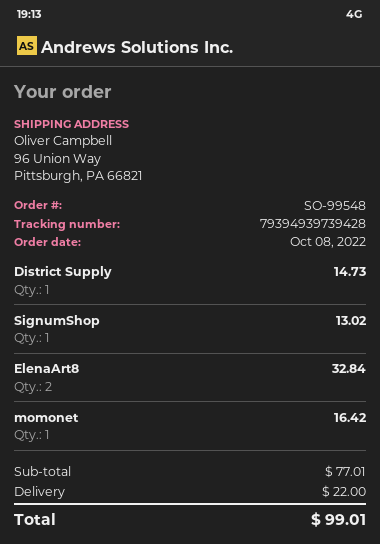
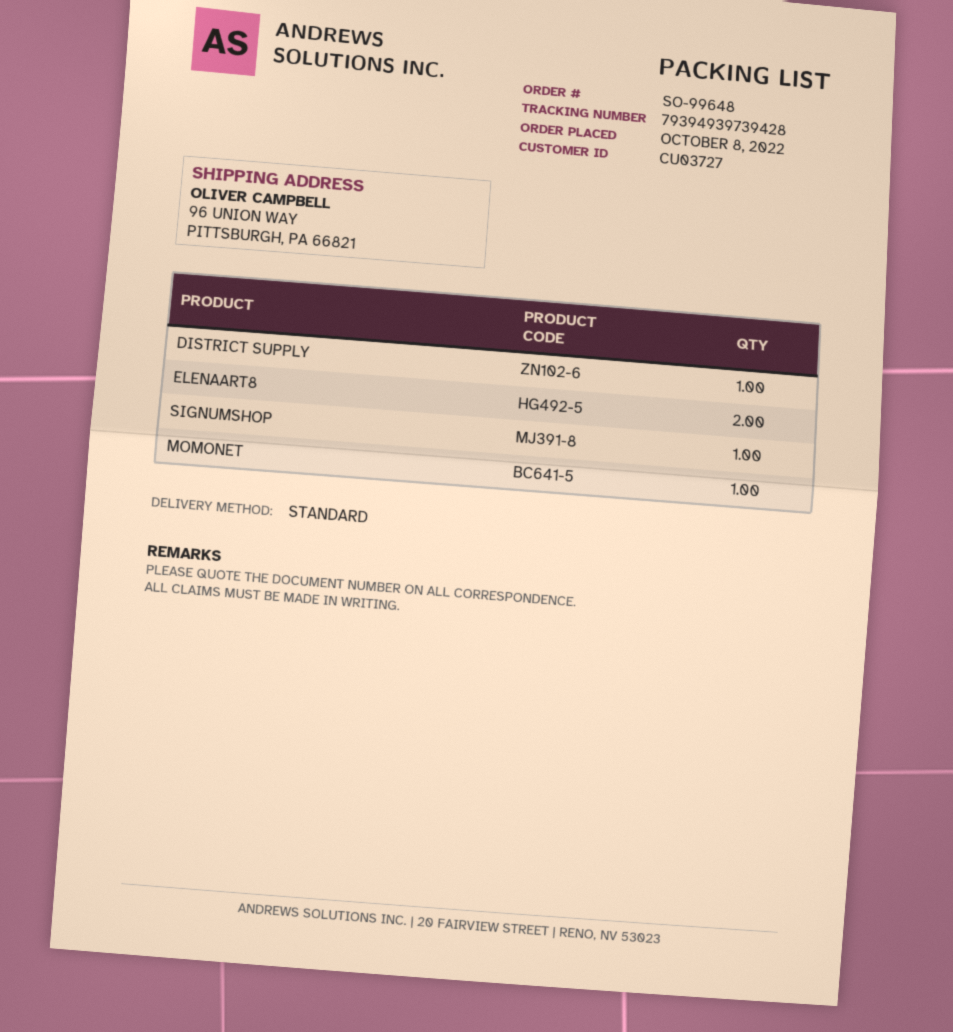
order number: SO-99548 -> SO-99648

